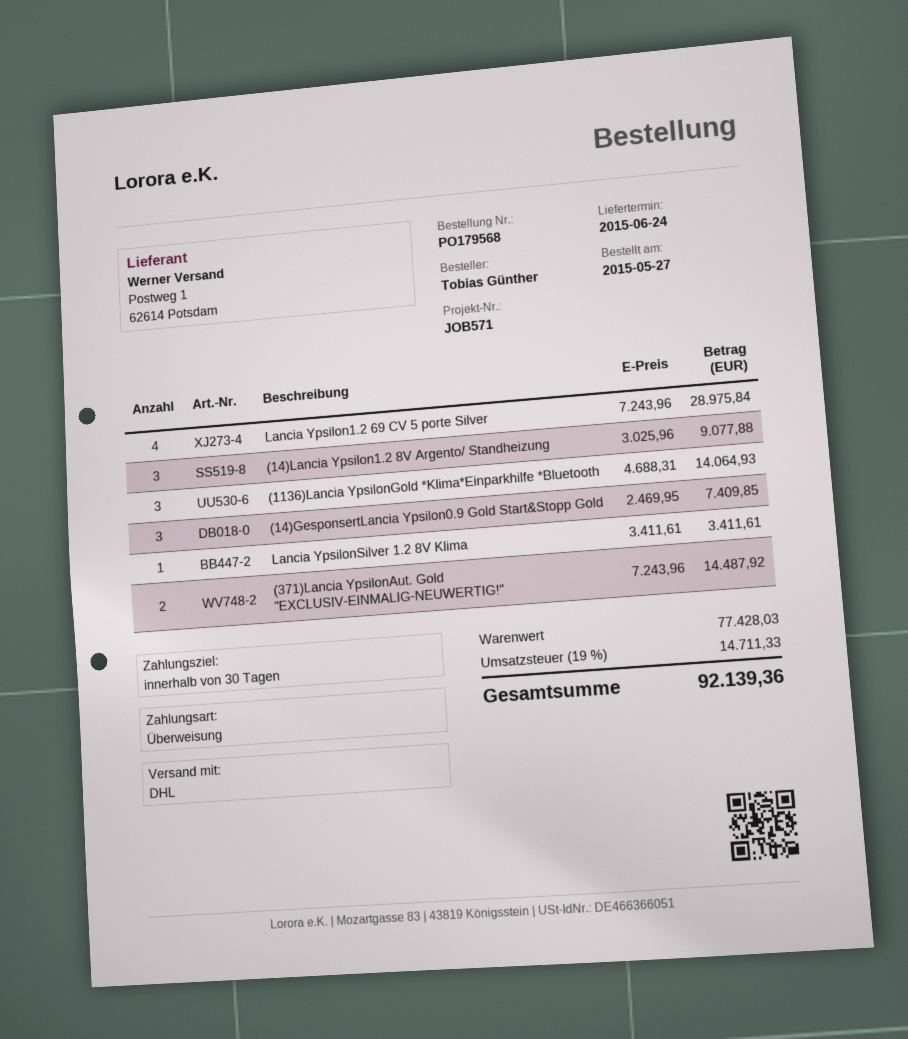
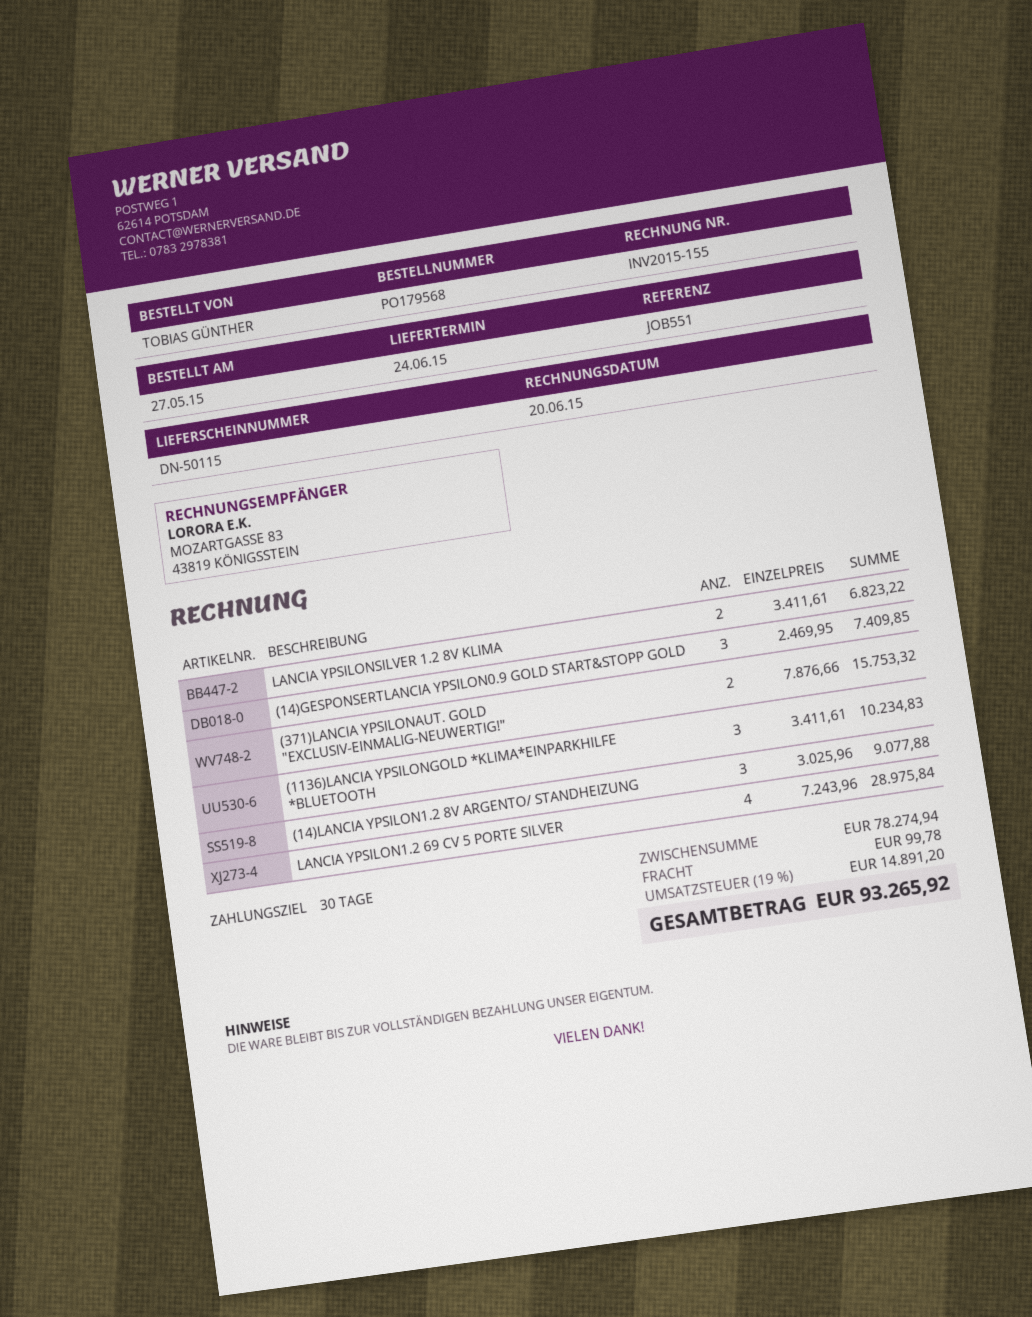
reference: JOB571 -> JOB551
(1136)Lancia YpsilonGold *Klima*Einparkhilfe *Bluetooth: 3 x 4688.31 = 14064.93 -> 3 x 3411.61 = 10234.83
Lancia YpsilonSilver 1.2 8V Klima: 1 x 3411.61 = 3411.61 -> 2 x 3411.61 = 6823.22
(371)Lancia YpsilonAut. Gold "EXCLUSIV-EINMALIG-NEUWERTIG!": 2 x 7243.96 = 14487.92 -> 2 x 7876.66 = 15753.32
subtotal: 77428.03 -> 78274.94
shipping: none -> 99.78
tax: 19% = 14711.33 -> 19% = 14891.20
total: 92139.36 -> 93265.92

